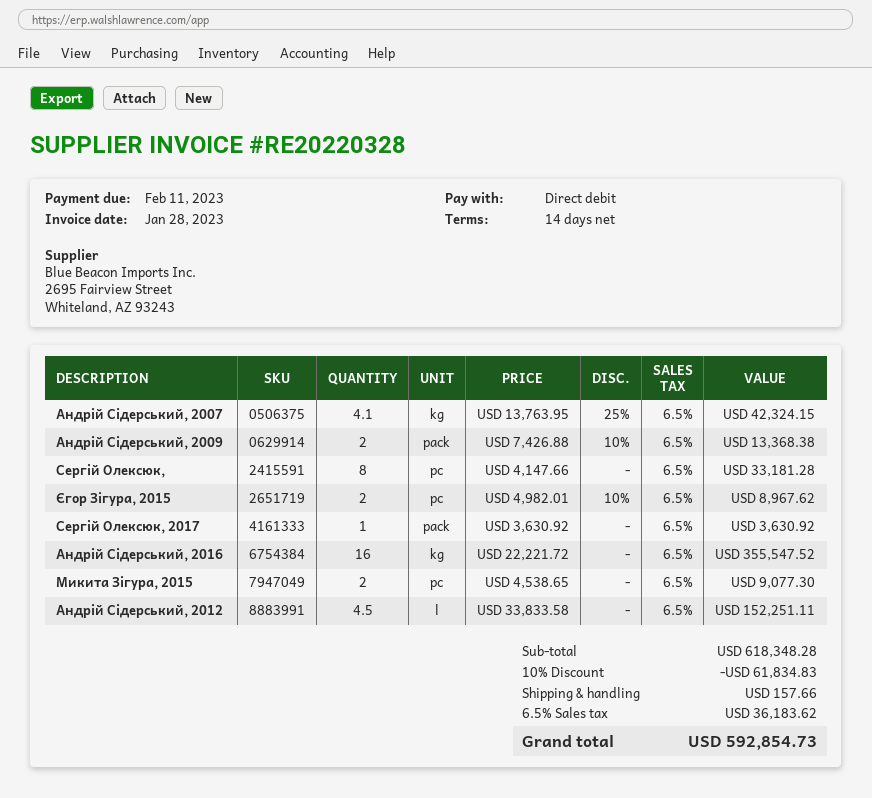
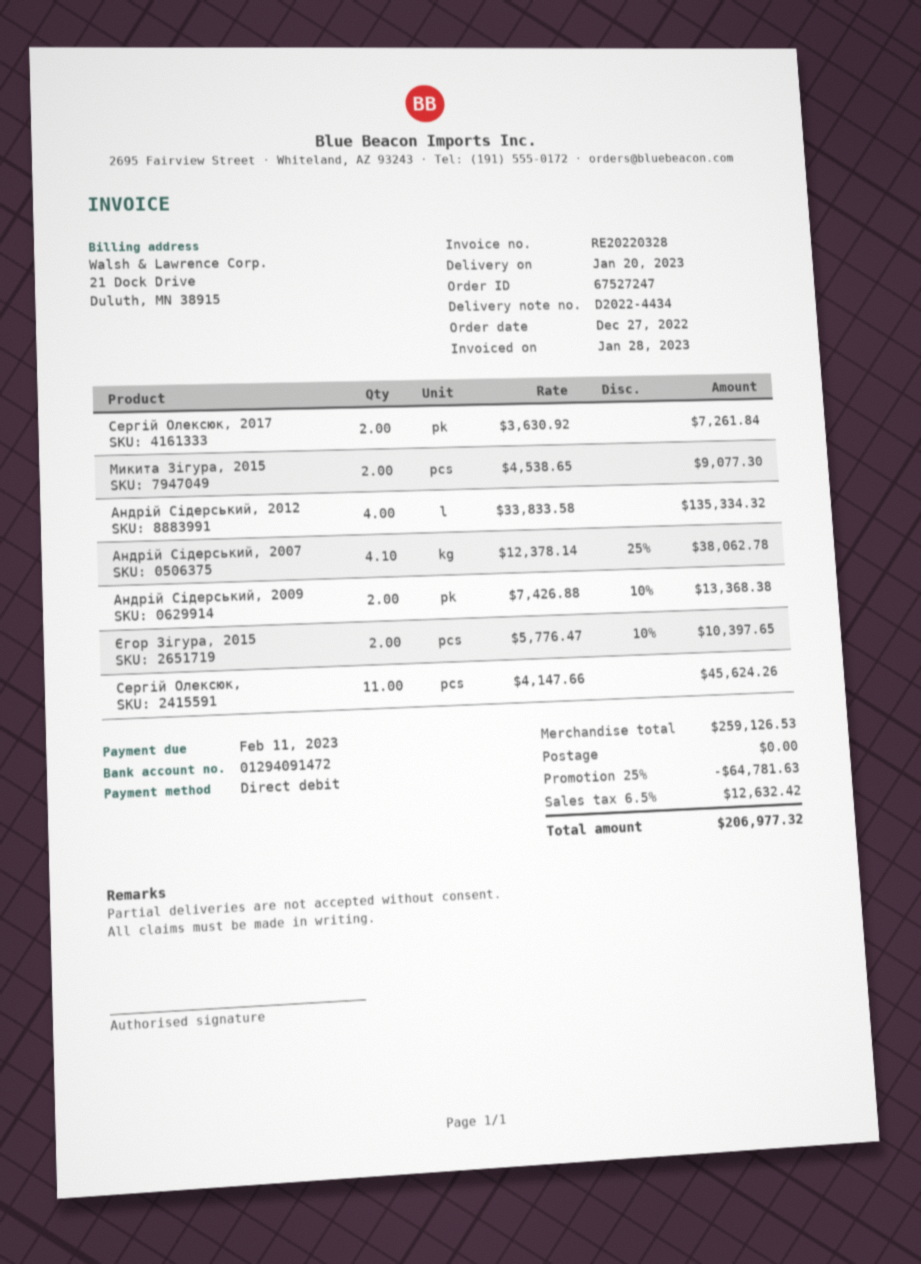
Андрій Сідерський, 2007: 4.1 x 13763.95 - 25% = 42324.15 -> 4.1 x 12378.14 - 25% = 38062.78
Сергій Олексюк,: 8 x 4147.66 = 33181.28 -> 11 x 4147.66 = 45624.26
Єгор Зігура, 2015: 2 x 4982.01 - 10% = 8967.62 -> 2 x 5776.47 - 10% = 10397.65
Сергій Олексюк, 2017: 1 x 3630.92 = 3630.92 -> 2 x 3630.92 = 7261.84
Андрій Сідерський, 2016: 16 x 22221.72 = 355547.52 -> none
Андрій Сідерський, 2012: 4.5 x 33833.58 = 152251.11 -> 4 x 33833.58 = 135334.32
subtotal: 618348.28 -> 259126.53
discount: 10% = 61834.83 -> 25% = 64781.63
shipping: 157.66 -> 0.00
tax: 6.5% = 36183.62 -> 6.5% = 12632.42
total: 592854.73 -> 206977.32

